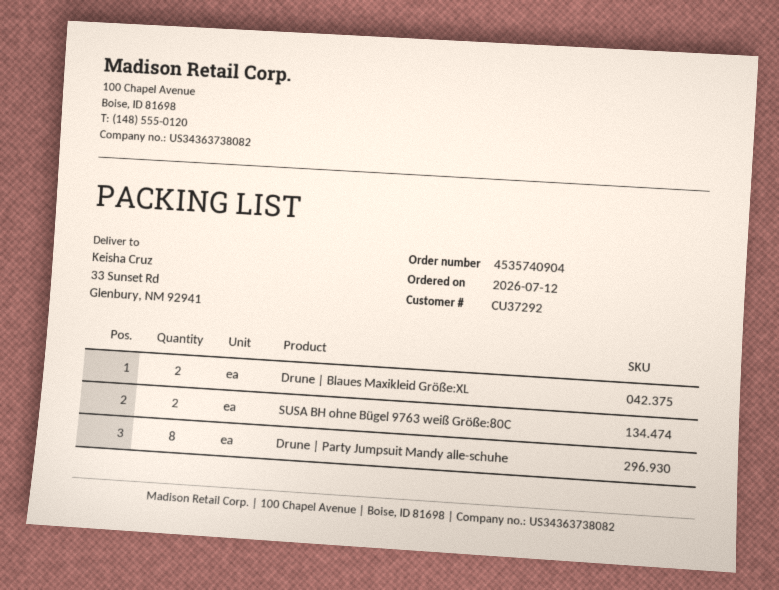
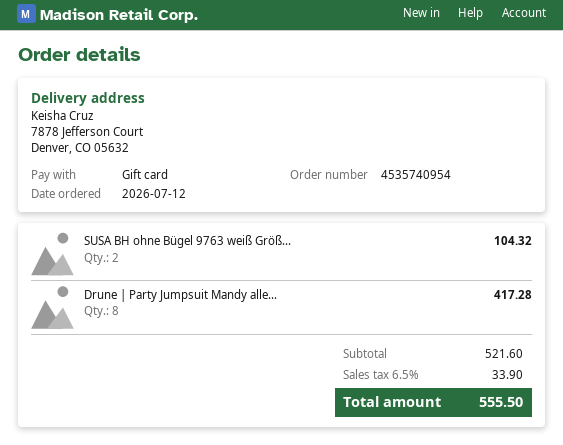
order number: 4535740904 -> 4535740954
ship to: 33 Sunset Rd, Glenbury, NM 92941 -> 7878 Jefferson Court, Denver, CO 05632
Drune | Blaues Maxikleid Größe:XL: 2 -> none

